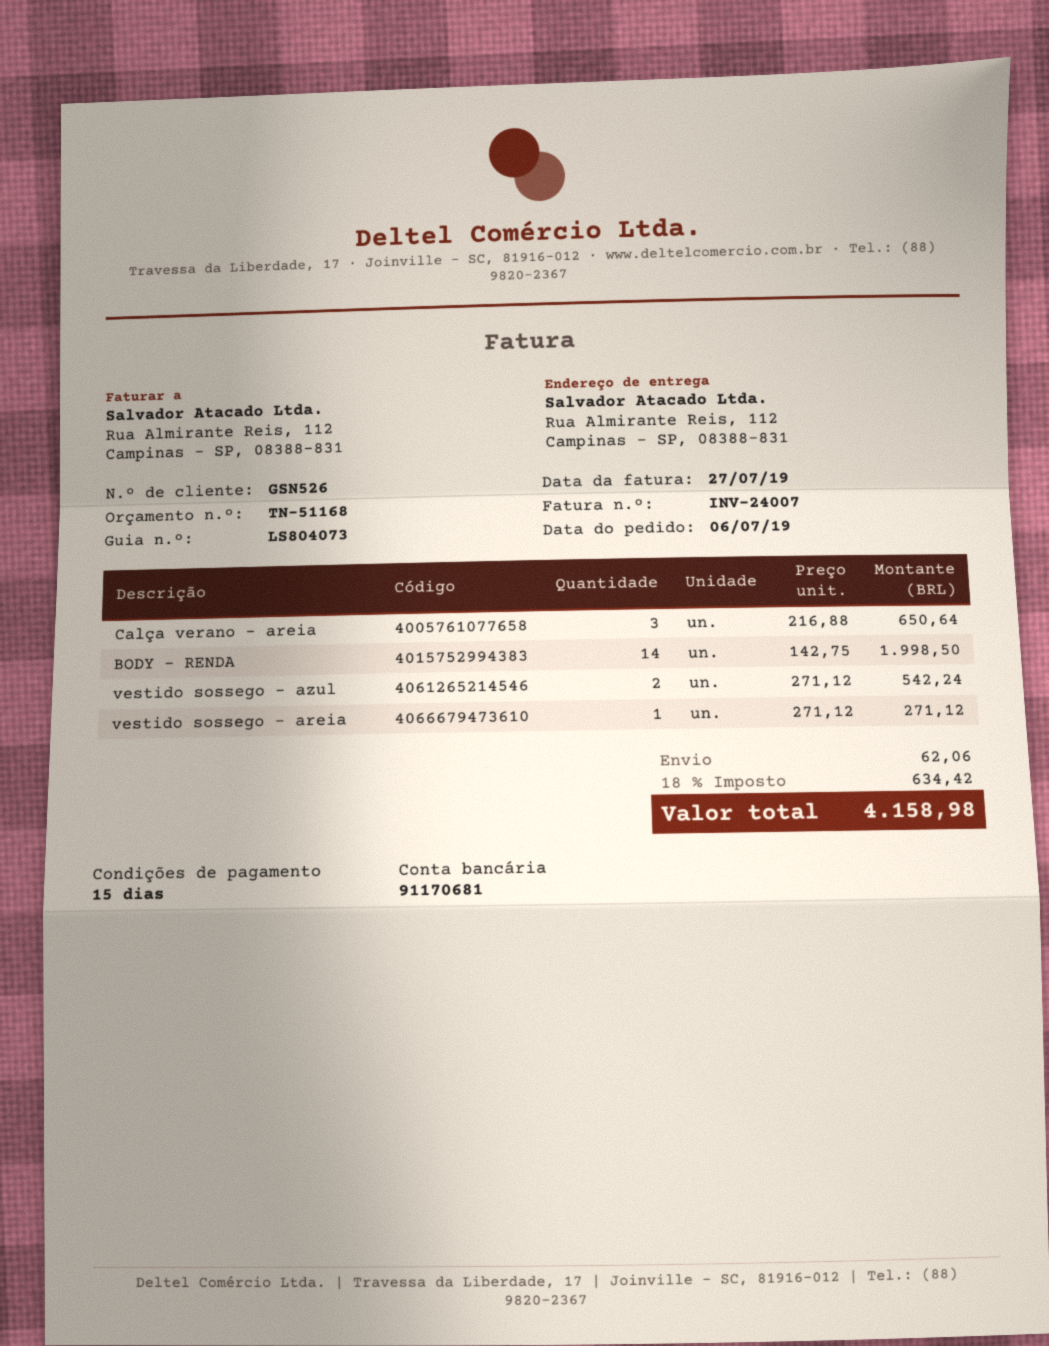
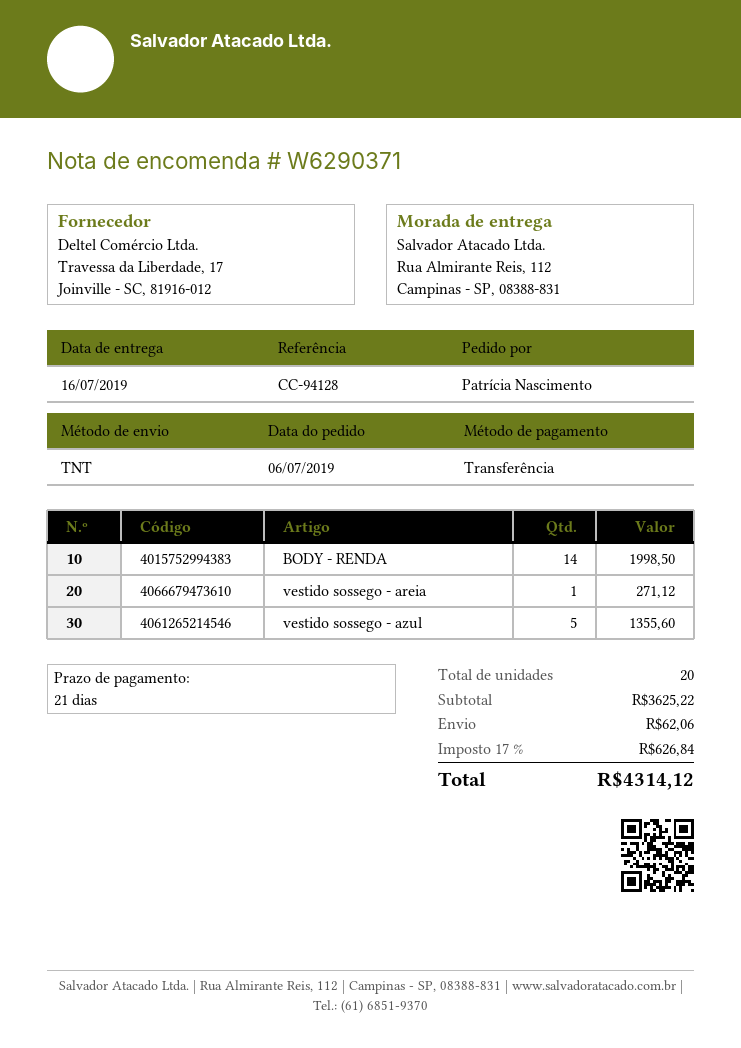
payment terms: 15 days -> 21 days
Calça verano - areia: 3 for 650.64 -> none
vestido sossego - azul: 2 for 542.24 -> 5 for 1355.60
tax: 18% = 634.42 -> 17% = 626.84
total: 4158.98 -> 4314.12

